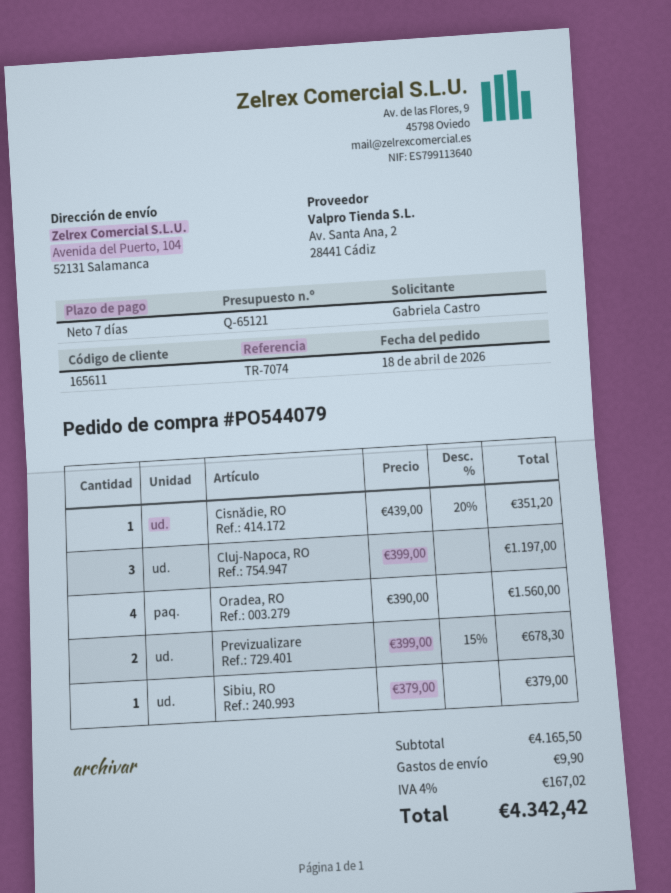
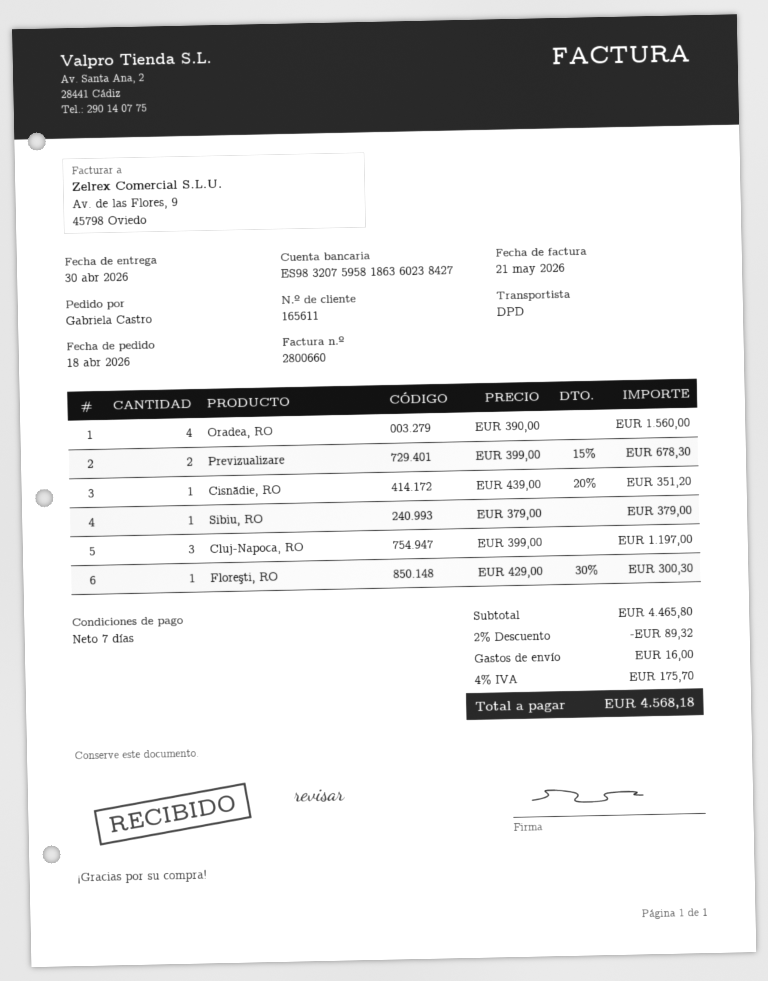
Floreşti, RO: none -> 1 x 429.00 - 30% = 300.30
subtotal: 4165.50 -> 4465.80
discount: none -> 2% = 89.32
shipping: 9.90 -> 16.00
tax: 4% = 167.02 -> 4% = 175.70
total: 4342.42 -> 4568.18

